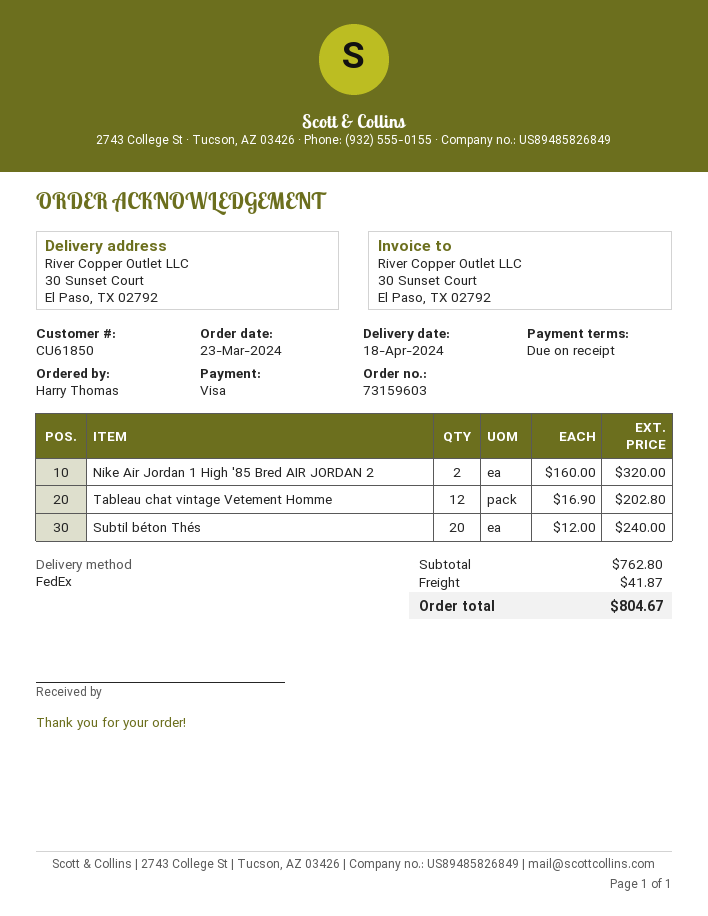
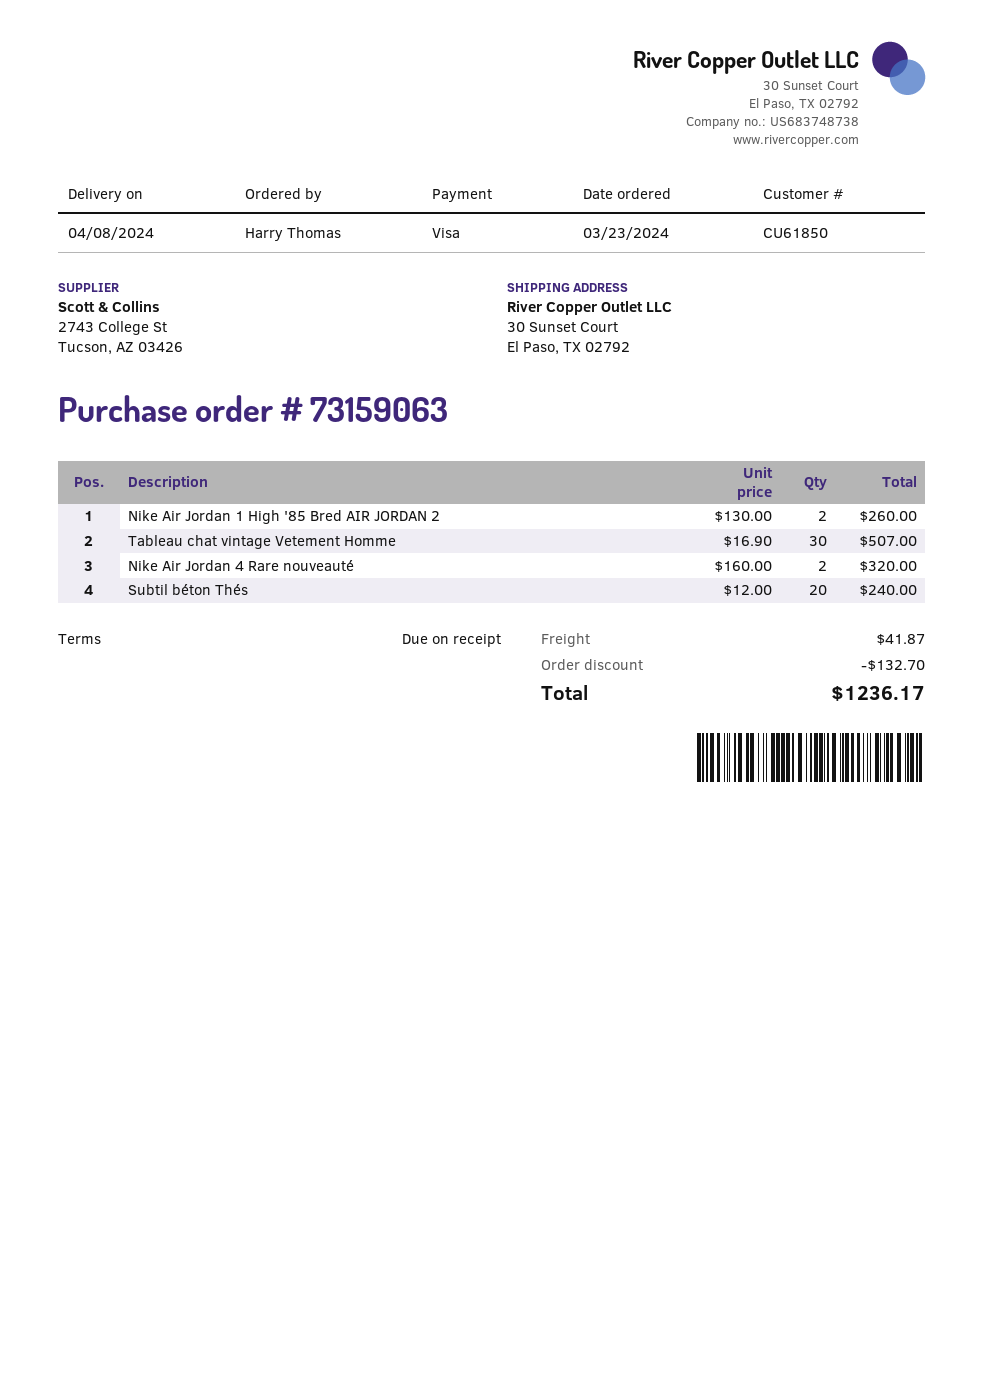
order number: 73159603 -> 73159063
delivery date: 2024-04-18 -> 2024-04-08
Nike Air Jordan 1 High '85 Bred AIR JORDAN 2: 2 x 160.00 = 320.00 -> 2 x 130.00 = 260.00
Tableau chat vintage Vetement Homme: 12 x 16.90 = 202.80 -> 30 x 16.90 = 507.00
Nike Air Jordan 4 Rare nouveauté: none -> 2 x 160.00 = 320.00
discount: none -> 132.70
total: 804.67 -> 1236.17

